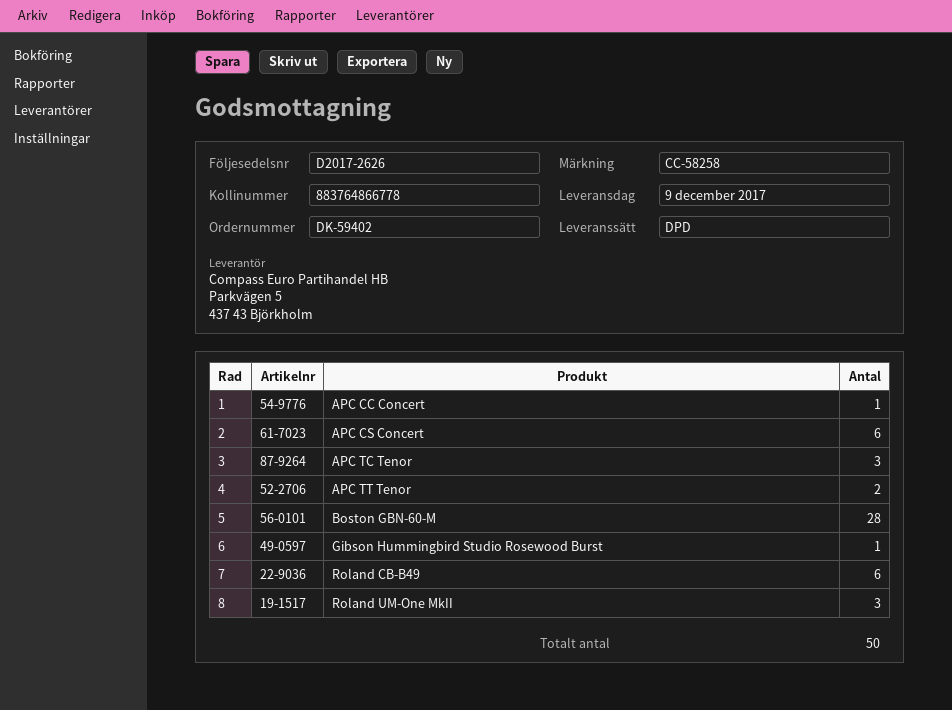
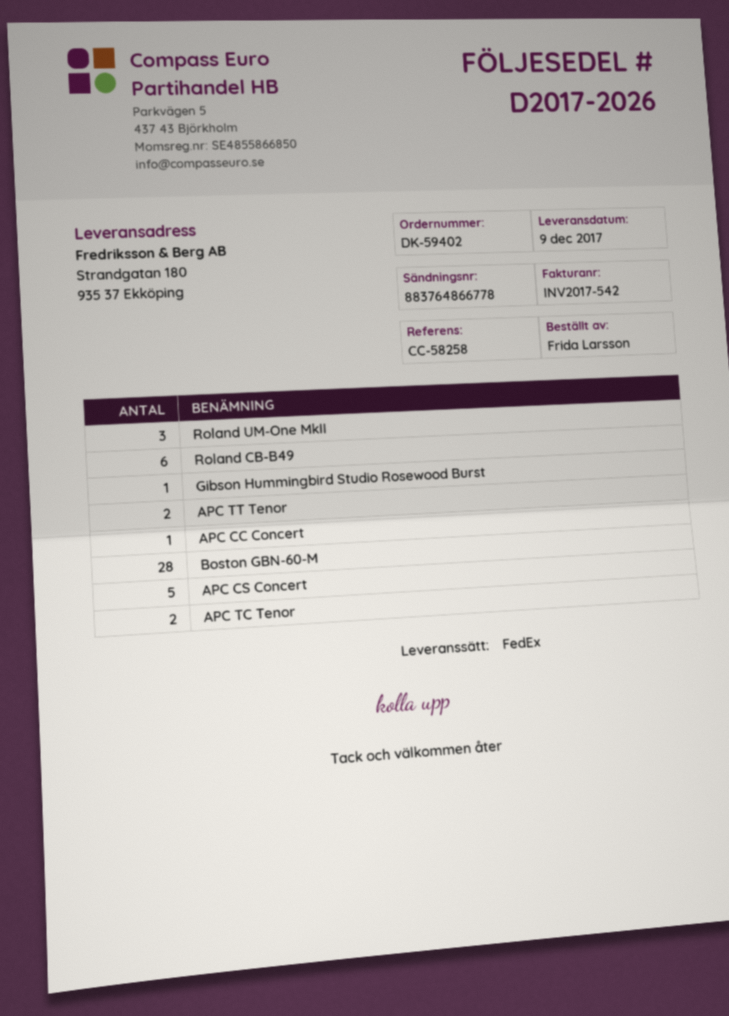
delivery note number: D2017-2626 -> D2017-2026
shipping method: DPD -> FedEx
APC CS Concert: 6 -> 5
APC TC Tenor: 3 -> 2

